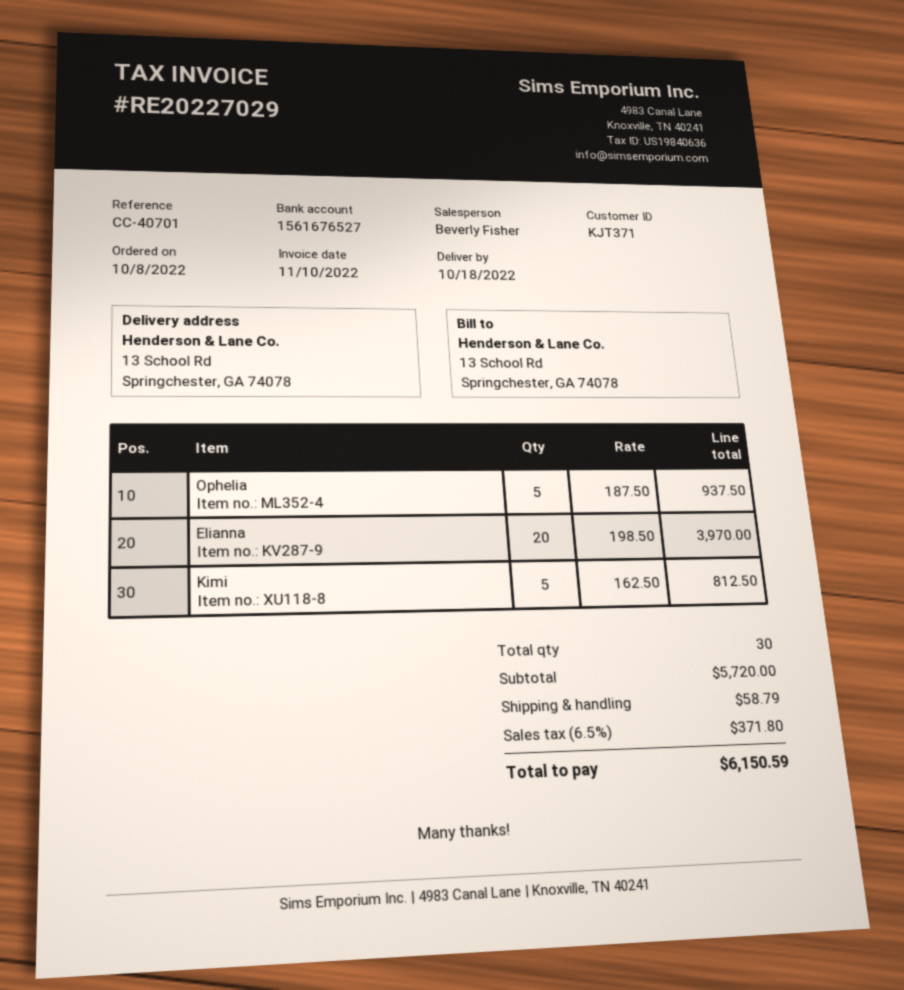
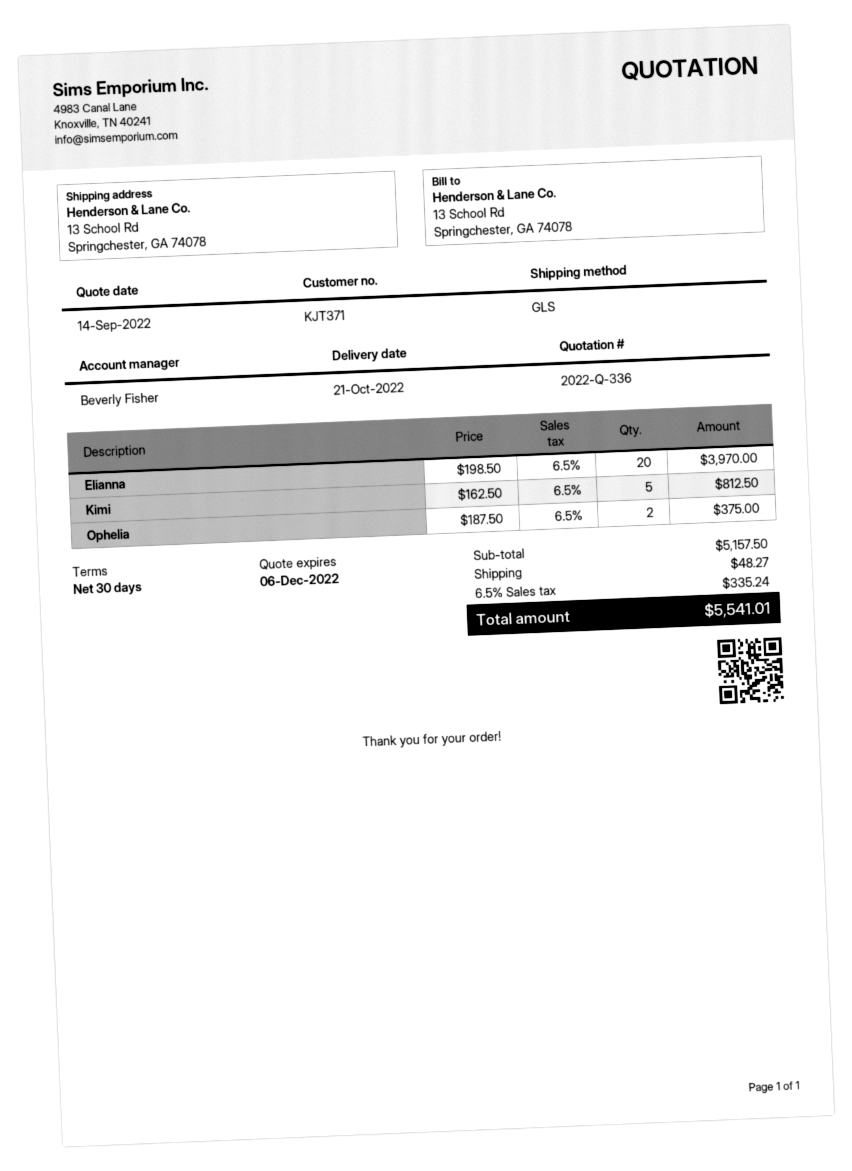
delivery date: 2022-10-18 -> 2022-10-21
Ophelia: 5 x 187.50 = 937.50 -> 2 x 187.50 = 375.00
subtotal: 5720.00 -> 5157.50
shipping: 58.79 -> 48.27
tax: 6.5% = 371.80 -> 6.5% = 335.24
total: 6150.59 -> 5541.01

